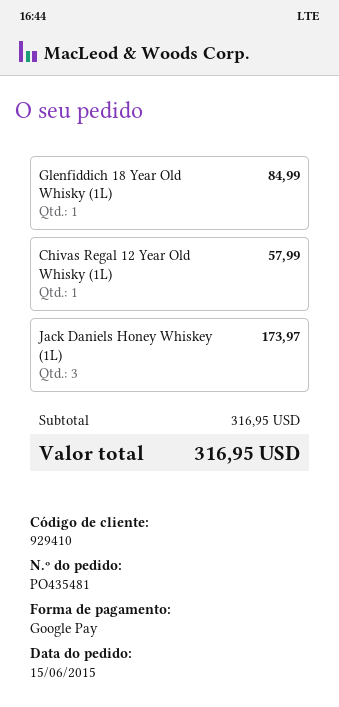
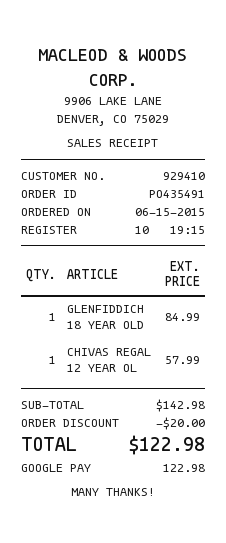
order number: PO435481 -> PO435491
Jack Daniels Honey Whiskey (1L): 3 for 173.97 -> none
subtotal: 316.95 -> 142.98
discount: none -> 20.00
total: 316.95 -> 122.98

